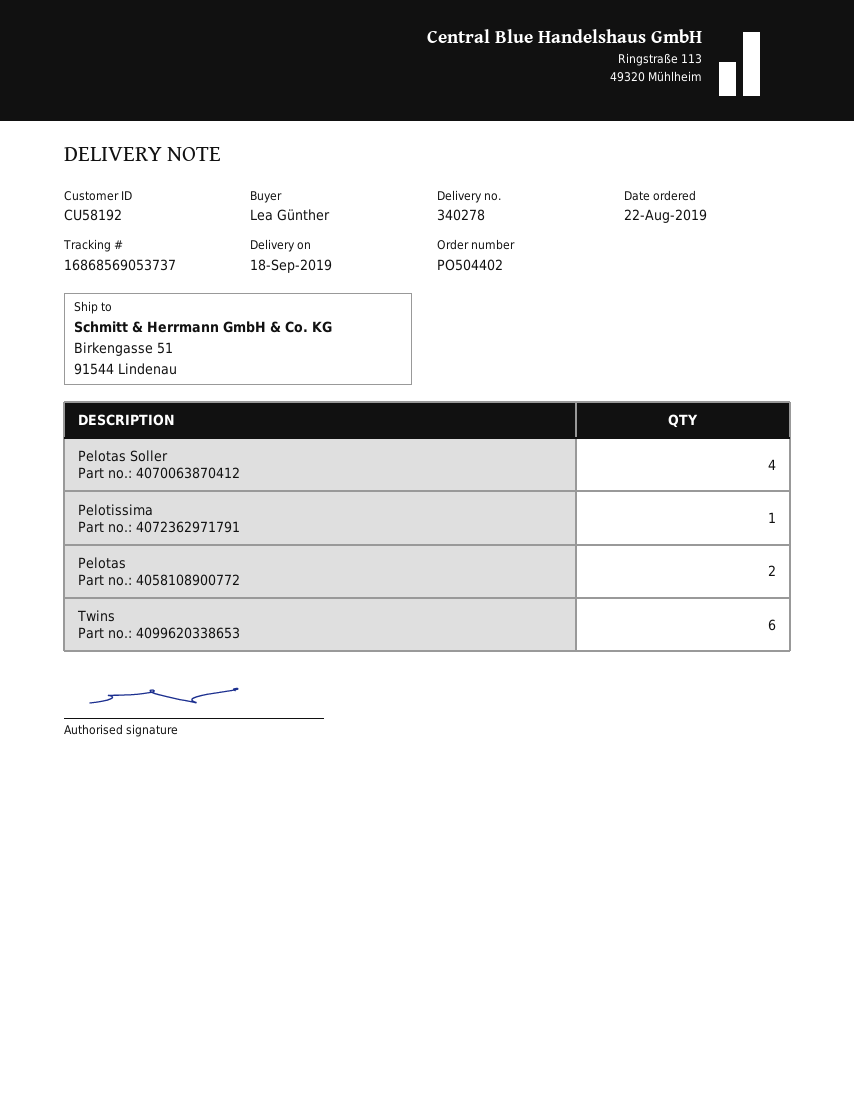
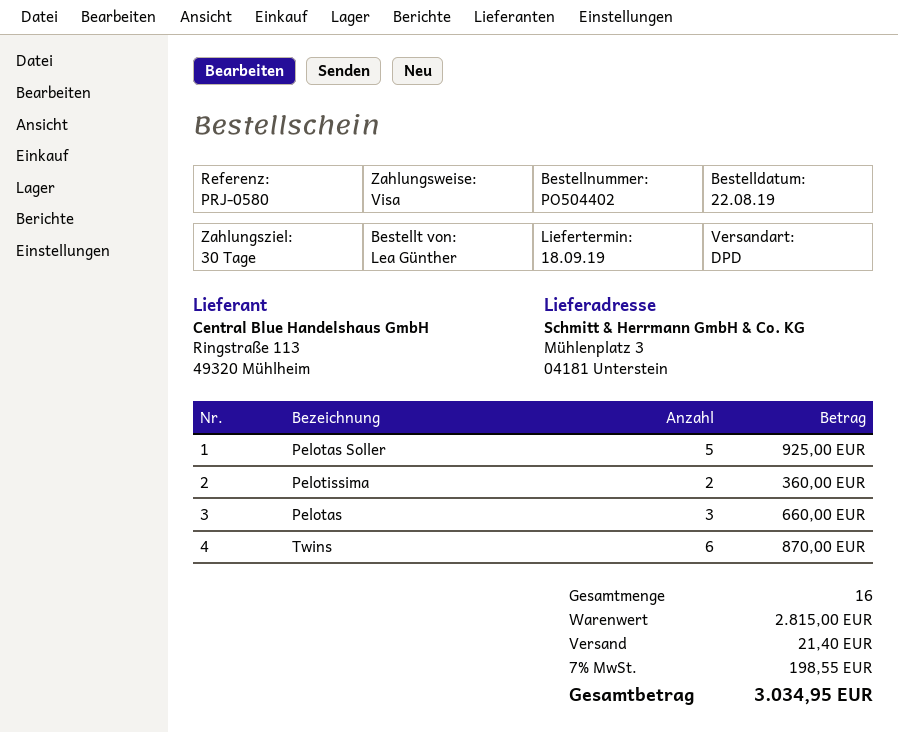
ship to: Birkengasse 51, 91544 Lindenau -> Mühlenplatz 3, 04181 Unterstein
Pelotas Soller: 4 -> 5
Pelotissima: 1 -> 2
Pelotas: 2 -> 3

